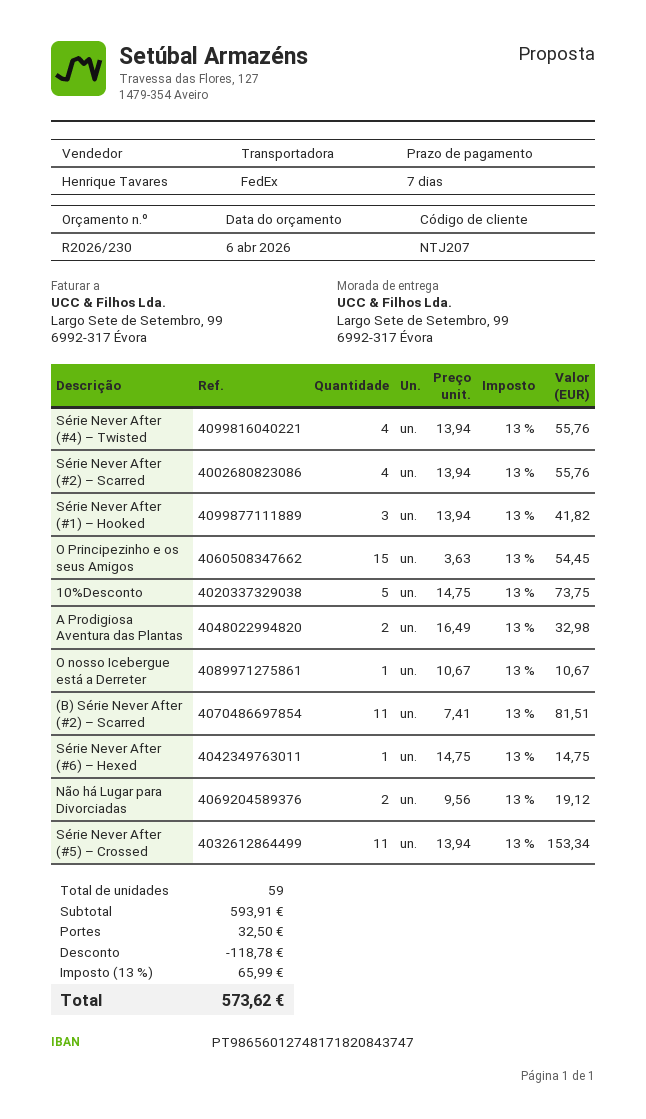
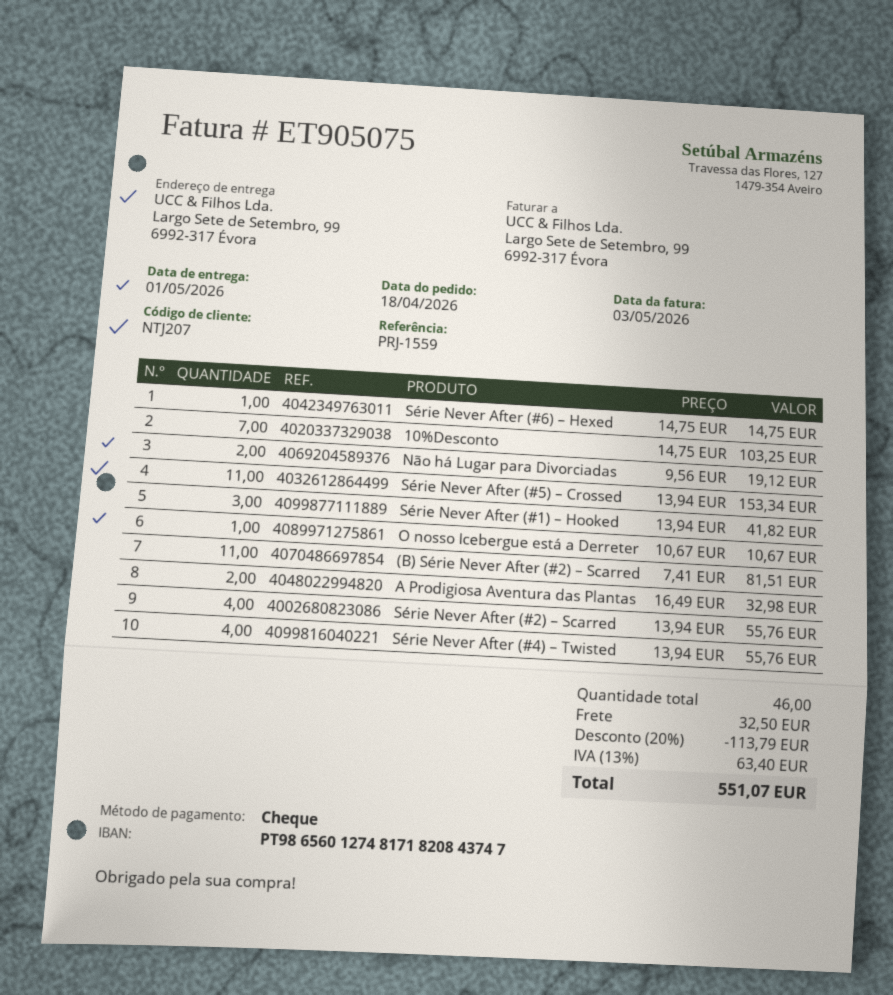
O Principezinho e os seus Amigos: 15 x 3.63 = 54.45 -> none
10%Desconto: 5 x 14.75 = 73.75 -> 7 x 14.75 = 103.25
total quantity: 59 -> 46
discount: 118.78 -> 113.79
tax: 13% = 65.99 -> 13% = 63.40
total: 573.62 -> 551.07

